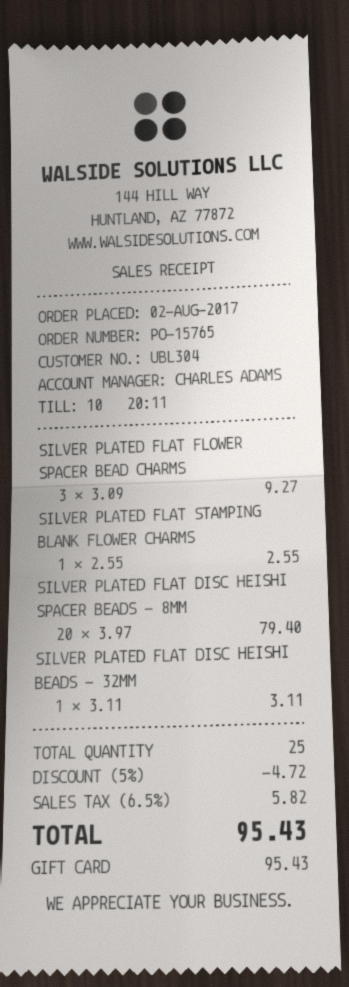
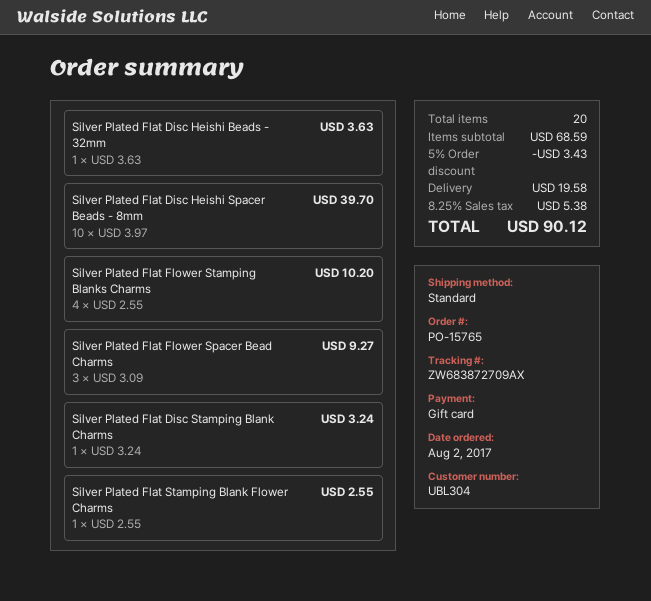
SILVER PLATED FLAT DISC HEISHI SPACER BEADS - 8MM: 20 x 3.97 = 79.40 -> 10 x 3.97 = 39.70
SILVER PLATED FLAT DISC HEISHI BEADS - 32MM: 1 x 3.11 = 3.11 -> 1 x 3.63 = 3.63
Silver Plated Flat Flower Stamping Blanks Charms: none -> 4 x 2.55 = 10.20
Silver Plated Flat Disc Stamping Blank Charms: none -> 1 x 3.24 = 3.24
total quantity: 25 -> 20
discount: 5% = 4.72 -> 5% = 3.43
shipping: none -> 19.58
tax: 6.5% = 5.82 -> 8.25% = 5.38
total: 95.43 -> 90.12

